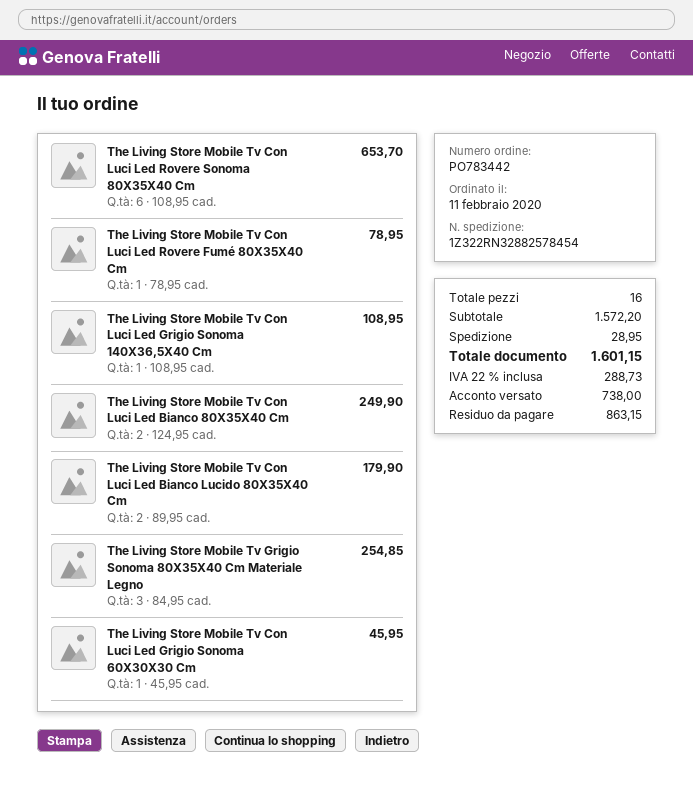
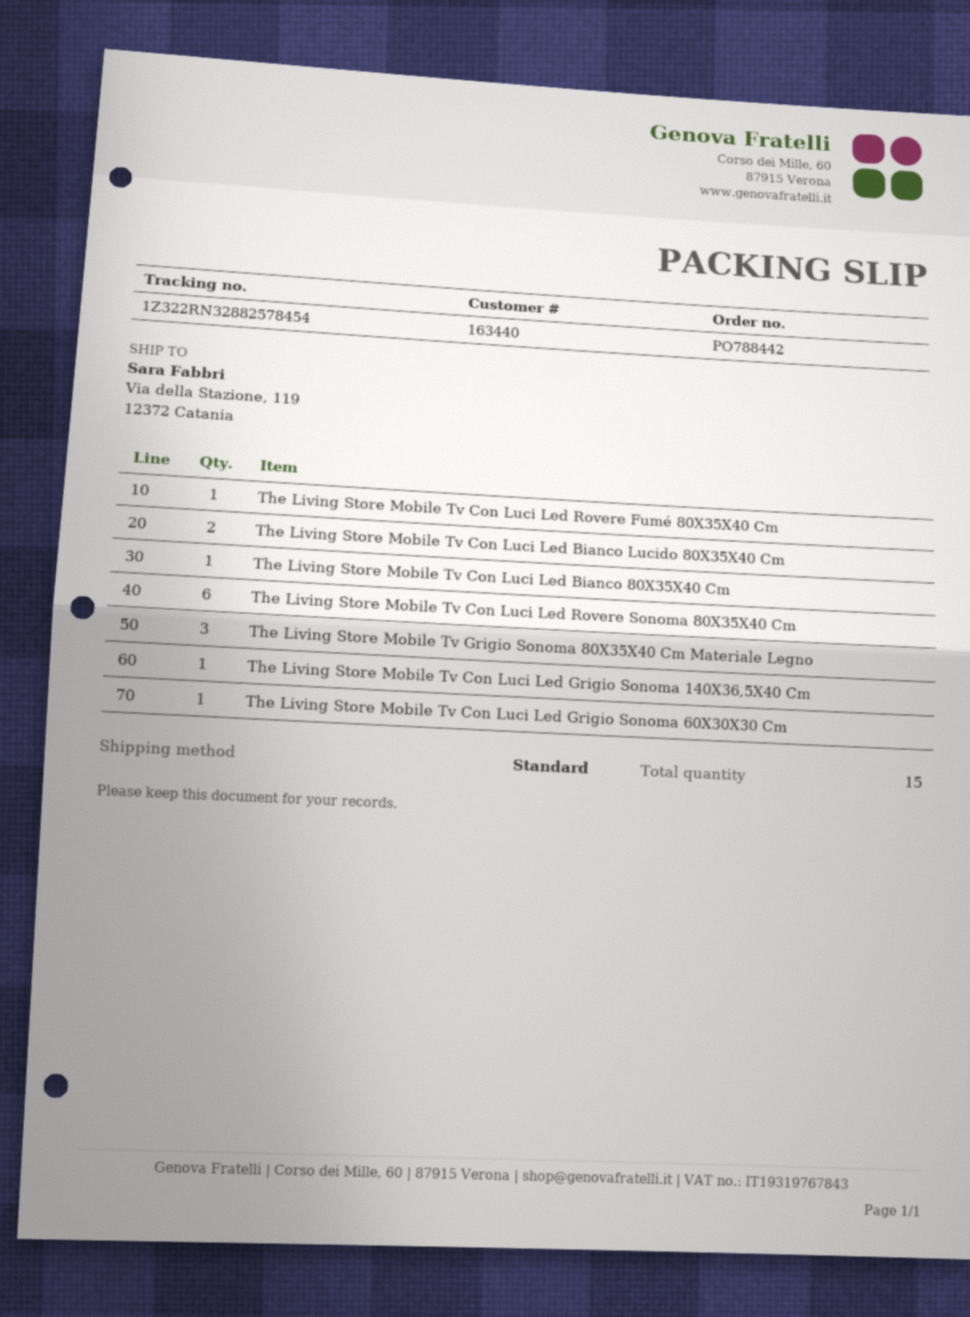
order number: PO783442 -> PO788442
The Living Store Mobile Tv Con Luci Led Bianco 80X35X40 Cm: 2 -> 1
total quantity: 16 -> 15

